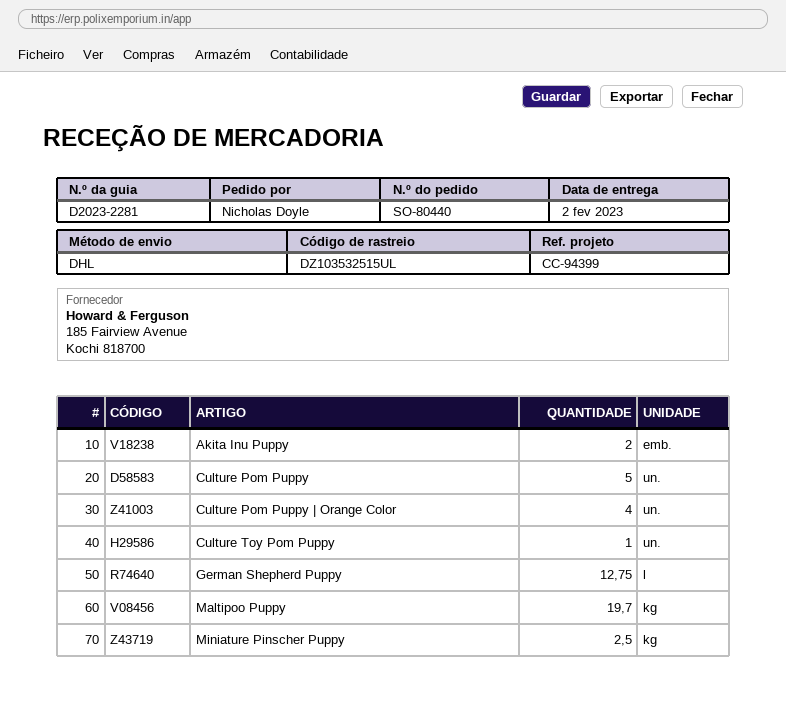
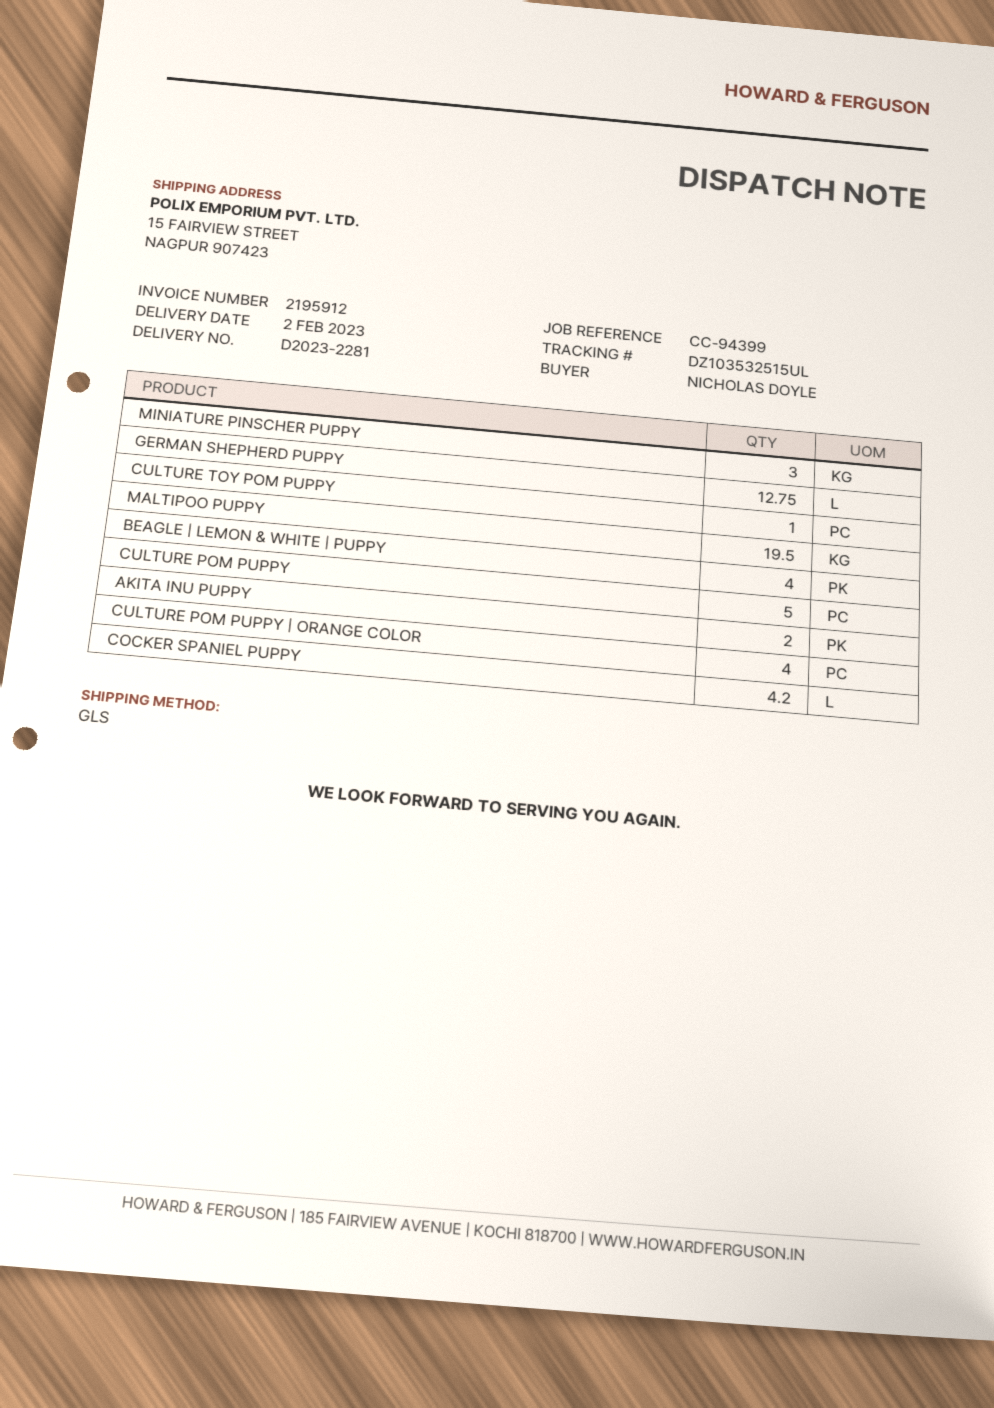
shipping method: DHL -> GLS
Maltipoo Puppy: 19.7 -> 19.5
Miniature Pinscher Puppy: 2.5 -> 3
BEAGLE | LEMON & WHITE | PUPPY: none -> 4
COCKER SPANIEL PUPPY: none -> 4.2

